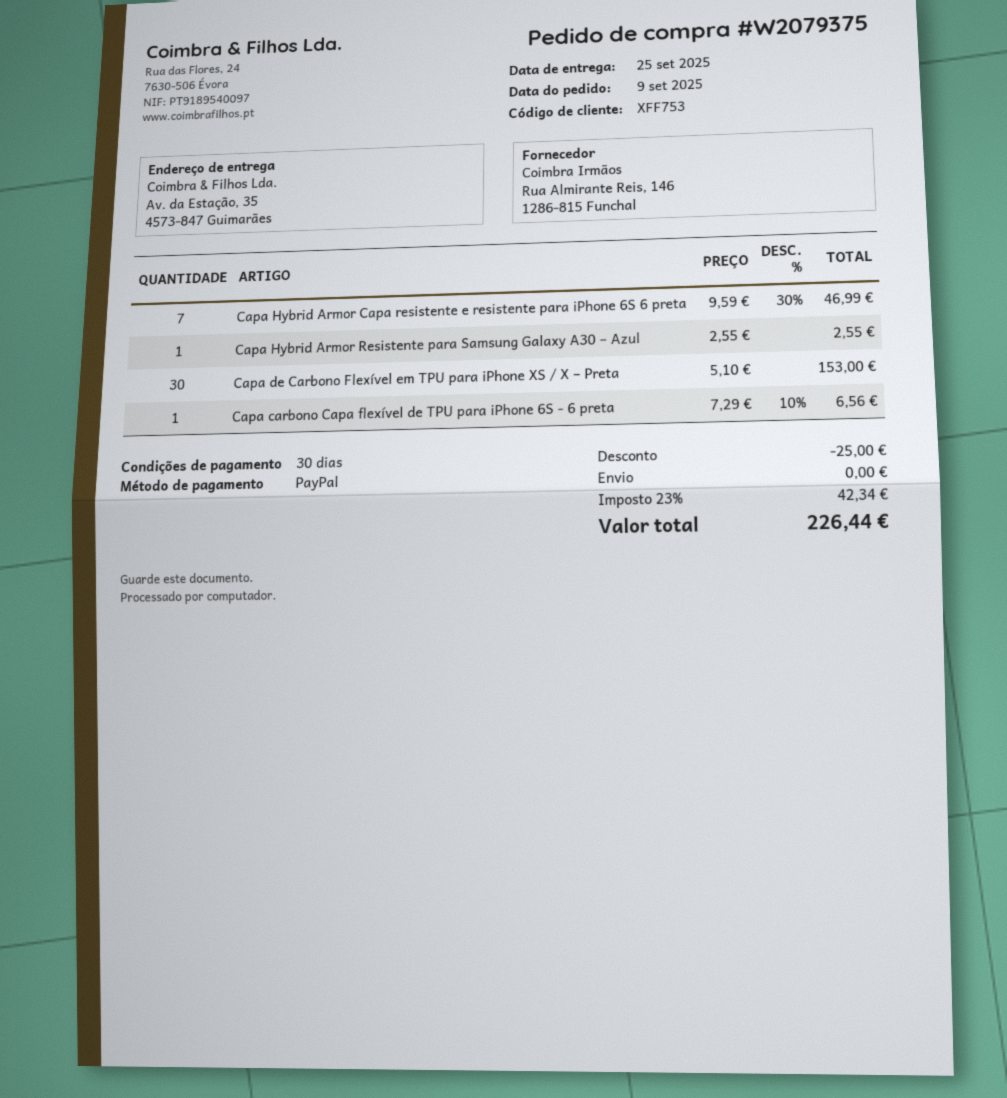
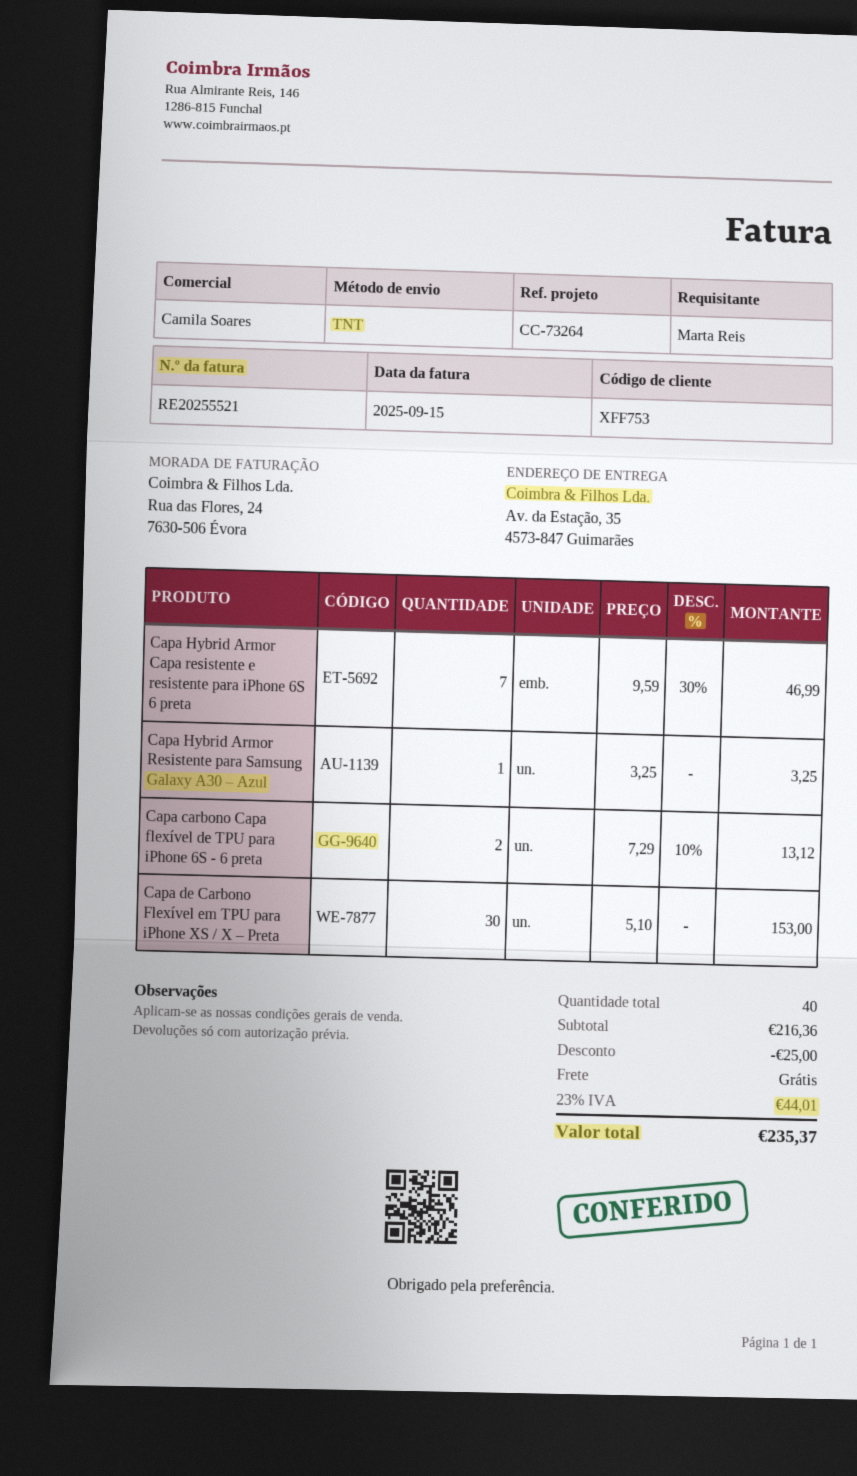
Capa Hybrid Armor Resistente para Samsung Galaxy A30 – Azul: 1 x 2.55 = 2.55 -> 1 x 3.25 = 3.25
Capa carbono Capa flexível de TPU para iPhone 6S - 6 preta: 1 x 7.29 - 10% = 6.56 -> 2 x 7.29 - 10% = 13.12
tax: 23% = 42.34 -> 23% = 44.01
total: 226.44 -> 235.37

